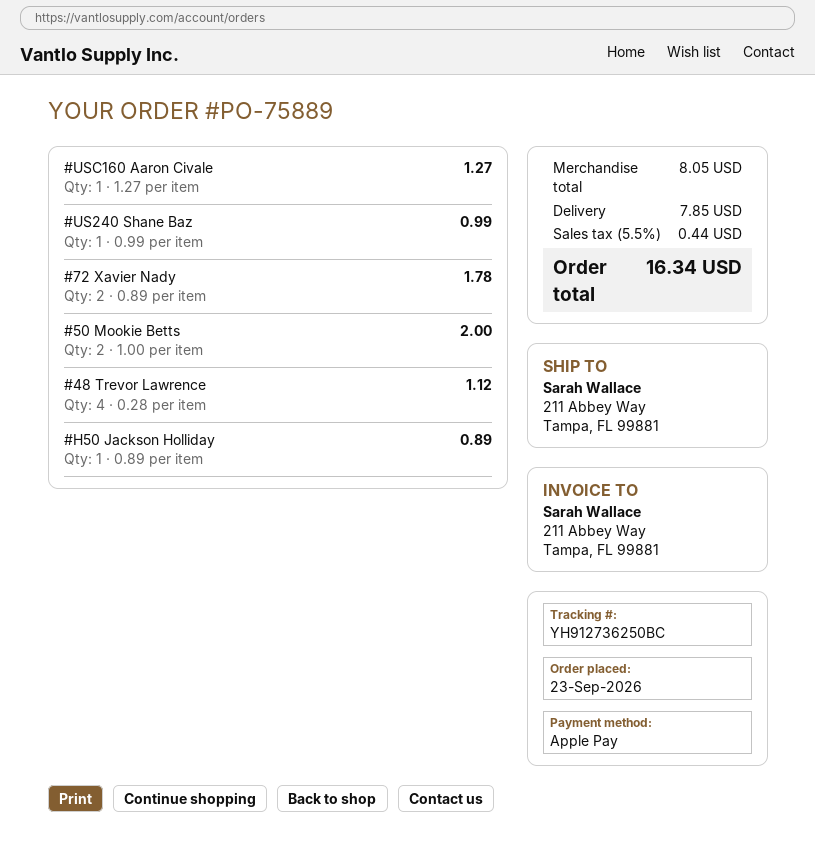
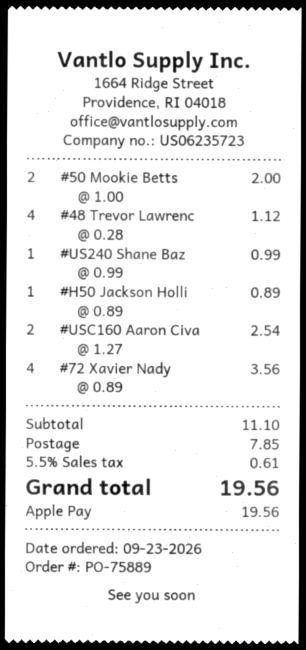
#USC160 Aaron Civale: 1 x 1.27 = 1.27 -> 2 x 1.27 = 2.54
#72 Xavier Nady: 2 x 0.89 = 1.78 -> 4 x 0.89 = 3.56
subtotal: 8.05 -> 11.10
tax: 5.5% = 0.44 -> 5.5% = 0.61
total: 16.34 -> 19.56

